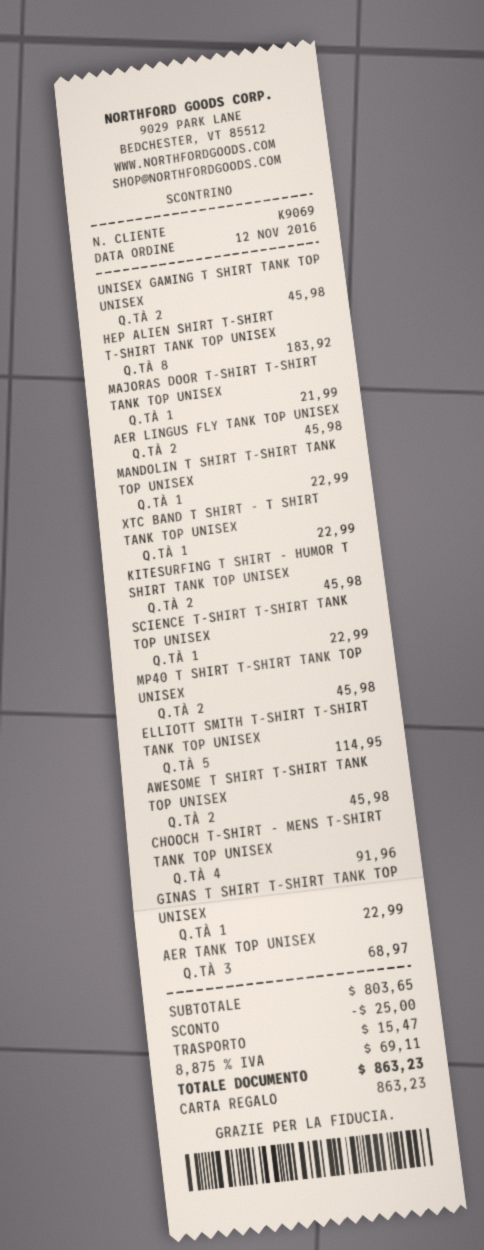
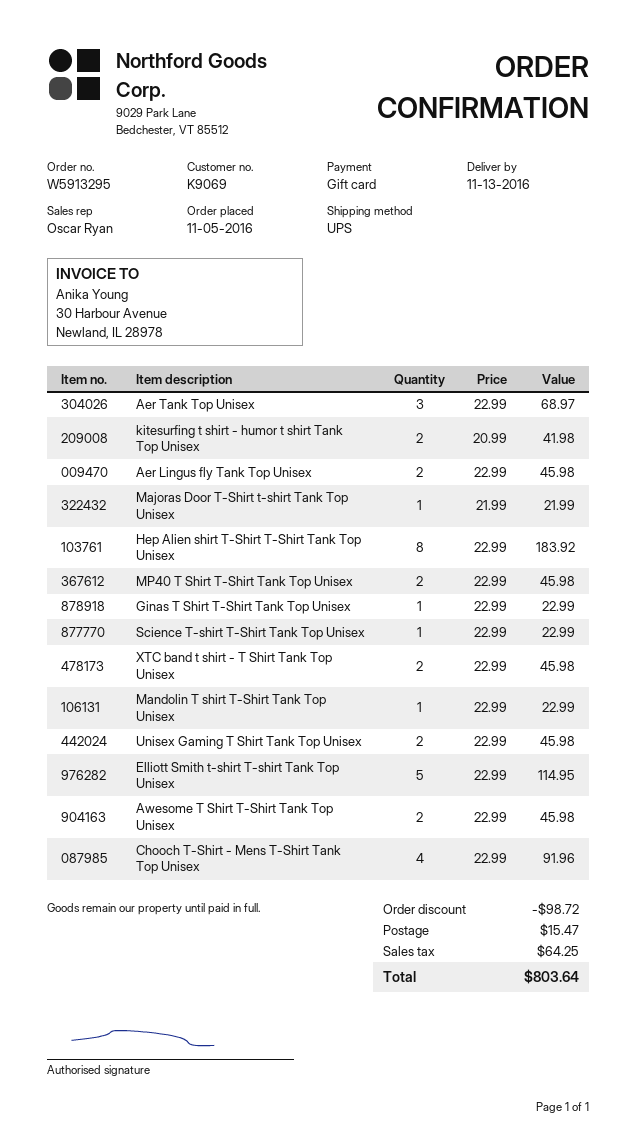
order date: 2016-11-12 -> 2016-11-05
XTC BAND T SHIRT - T SHIRT TANK TOP UNISEX: 1 for 22.99 -> 2 for 45.98
KITESURFING T SHIRT - HUMOR T SHIRT TANK TOP UNISEX: 2 for 45.98 -> 2 for 41.98
discount: 25.00 -> 98.72
tax: 69.11 -> 64.25
total: 863.23 -> 803.64

